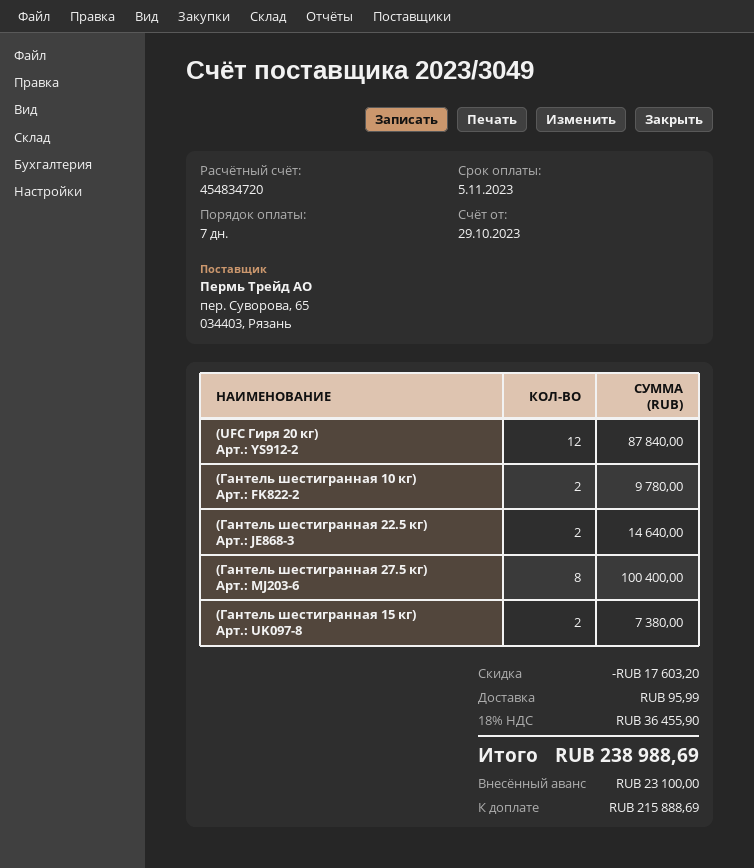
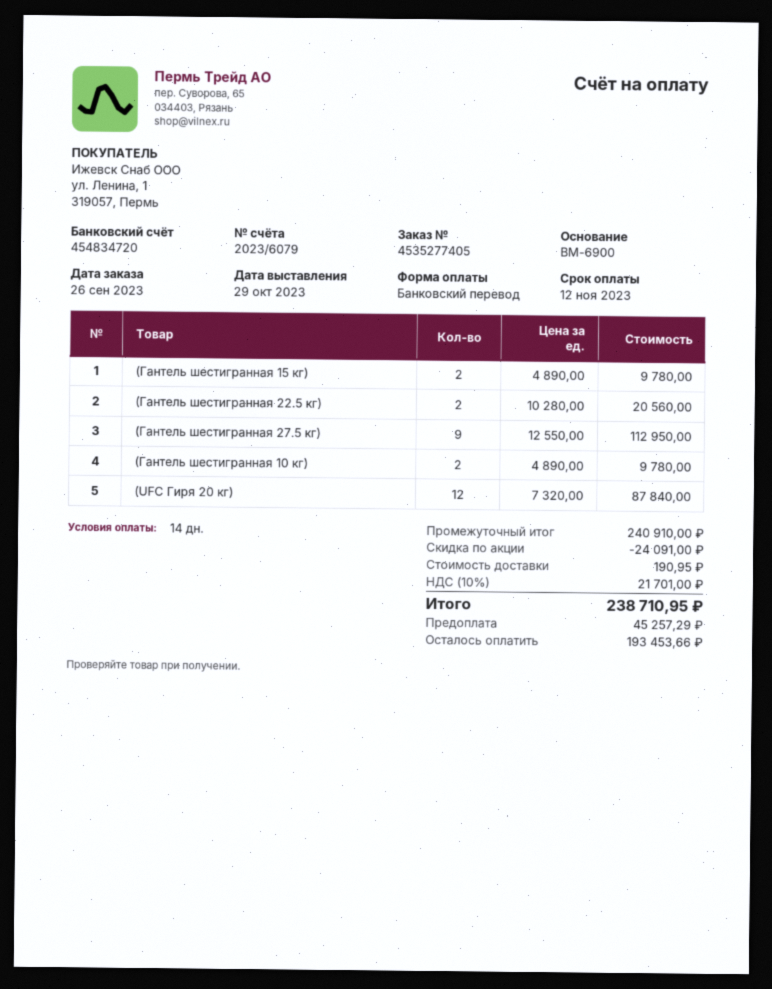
invoice number: 2023/3049 -> 2023/6079
payment terms: 7 days -> 14 days
due date: 2023-11-05 -> 2023-11-12
(Гантель шестигранная 22.5 кг): 2 for 14640.00 -> 2 for 20560.00
(Гантель шестигранная 27.5 кг): 8 for 100400.00 -> 9 for 112950.00
(Гантель шестигранная 15 кг): 2 for 7380.00 -> 2 for 9780.00
discount: 17603.20 -> 24091.00
shipping: 95.99 -> 190.95
tax: 18% = 36455.90 -> 10% = 21701.00
total: 238988.69 -> 238710.95
deposit: 23100.00 -> 45257.29
balance: 215888.69 -> 193453.66

